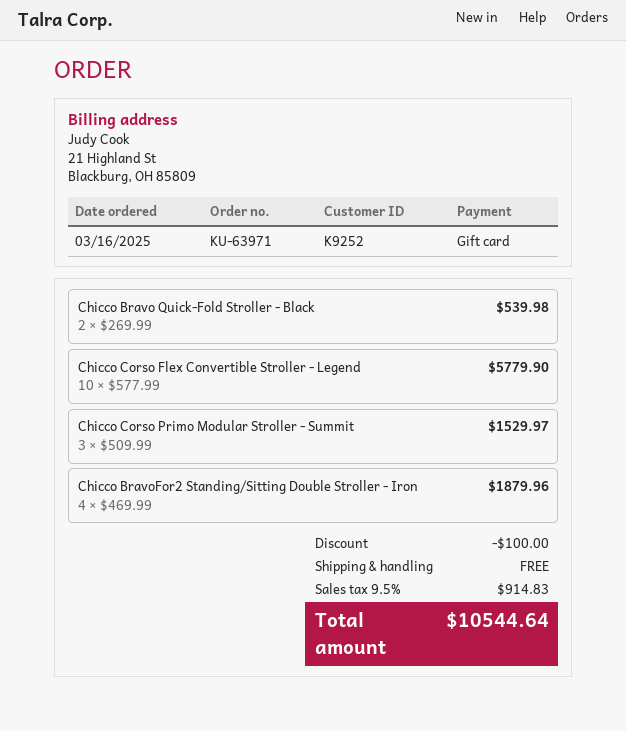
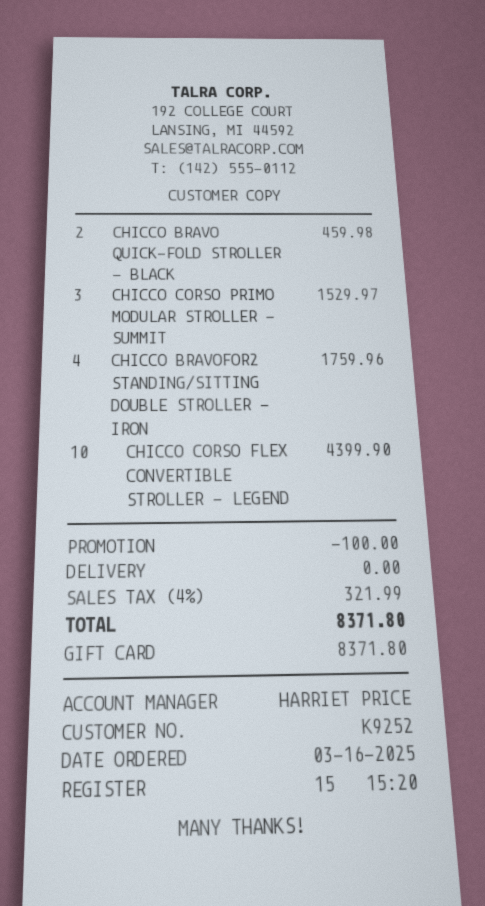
Chicco Bravo Quick-Fold Stroller - Black: 2 for 539.98 -> 2 for 459.98
Chicco Corso Flex Convertible Stroller - Legend: 10 for 5779.90 -> 10 for 4399.90
Chicco BravoFor2 Standing/Sitting Double Stroller - Iron: 4 for 1879.96 -> 4 for 1759.96
tax: 9.5% = 914.83 -> 4% = 321.99
total: 10544.64 -> 8371.80

